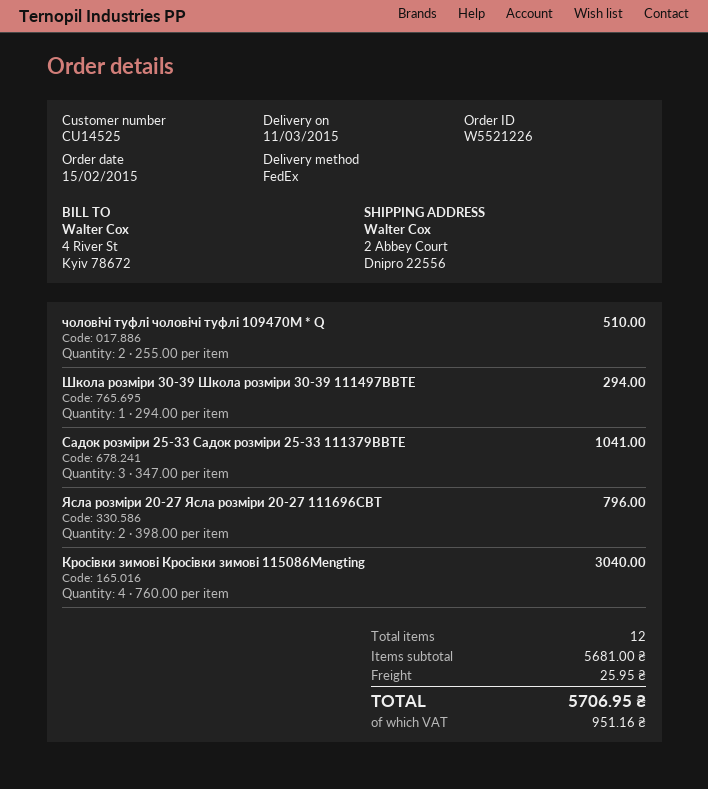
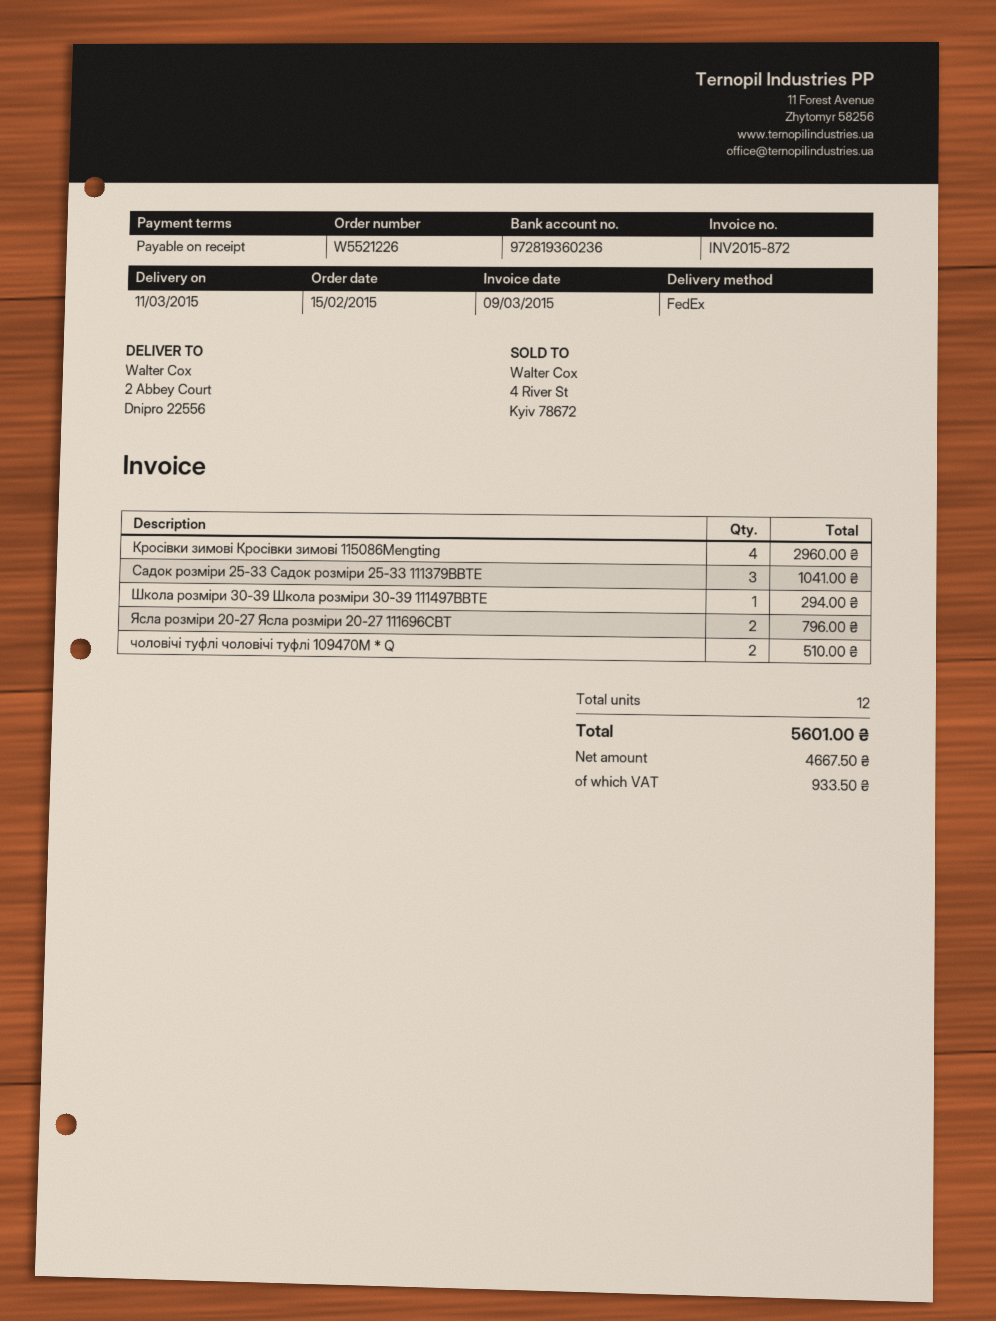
Кросівки зимові Кросівки зимові 115086Mengting: 4 for 3040.00 -> 4 for 2960.00
shipping: 25.95 -> none
tax: 951.16 -> 933.50
total: 5706.95 -> 5601.00

